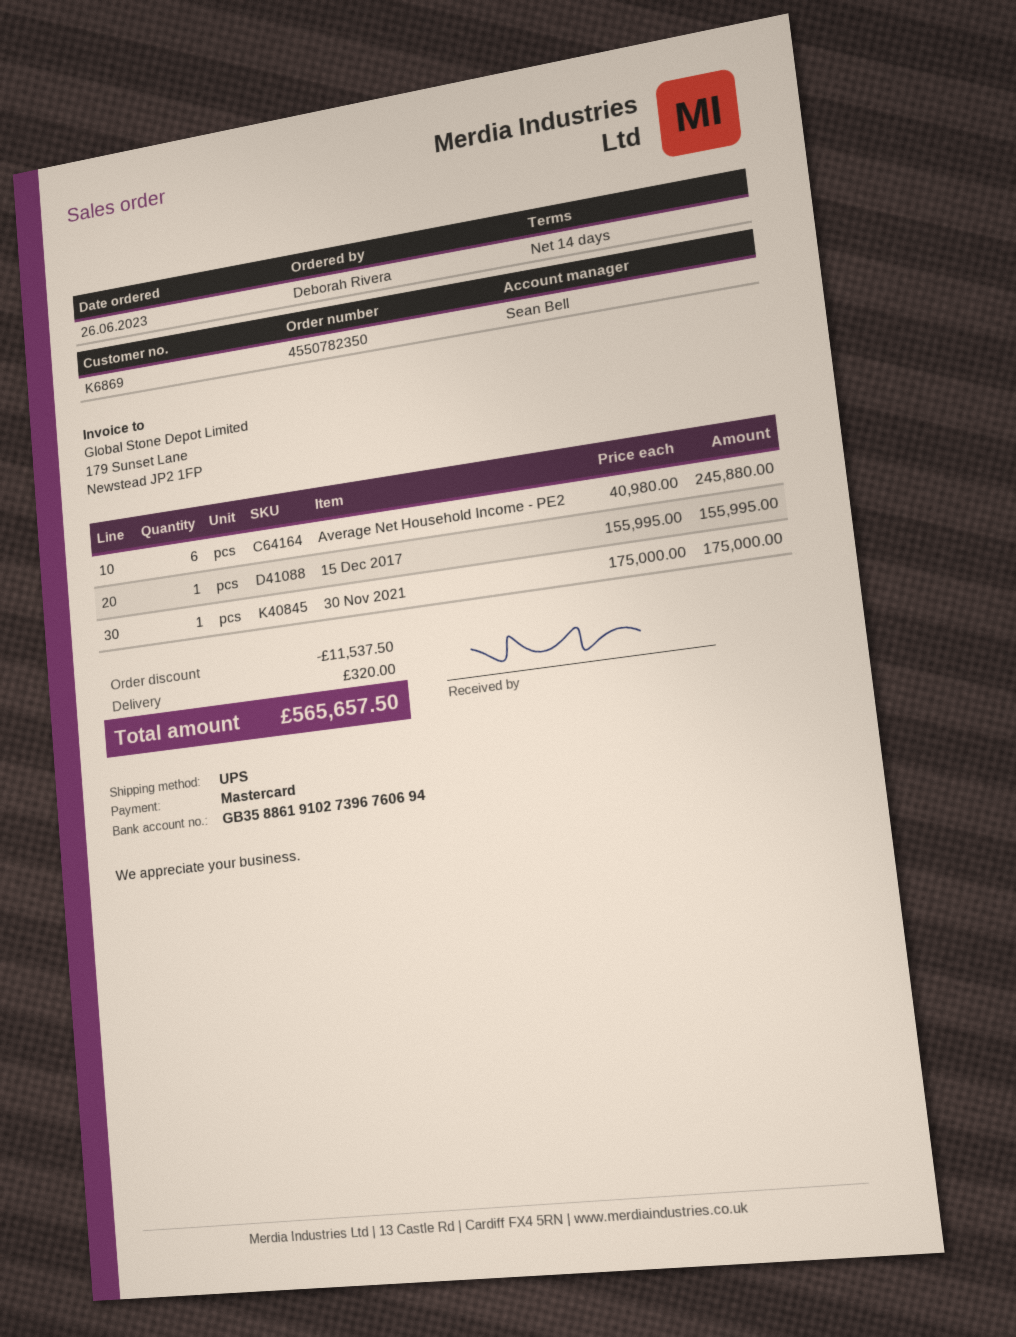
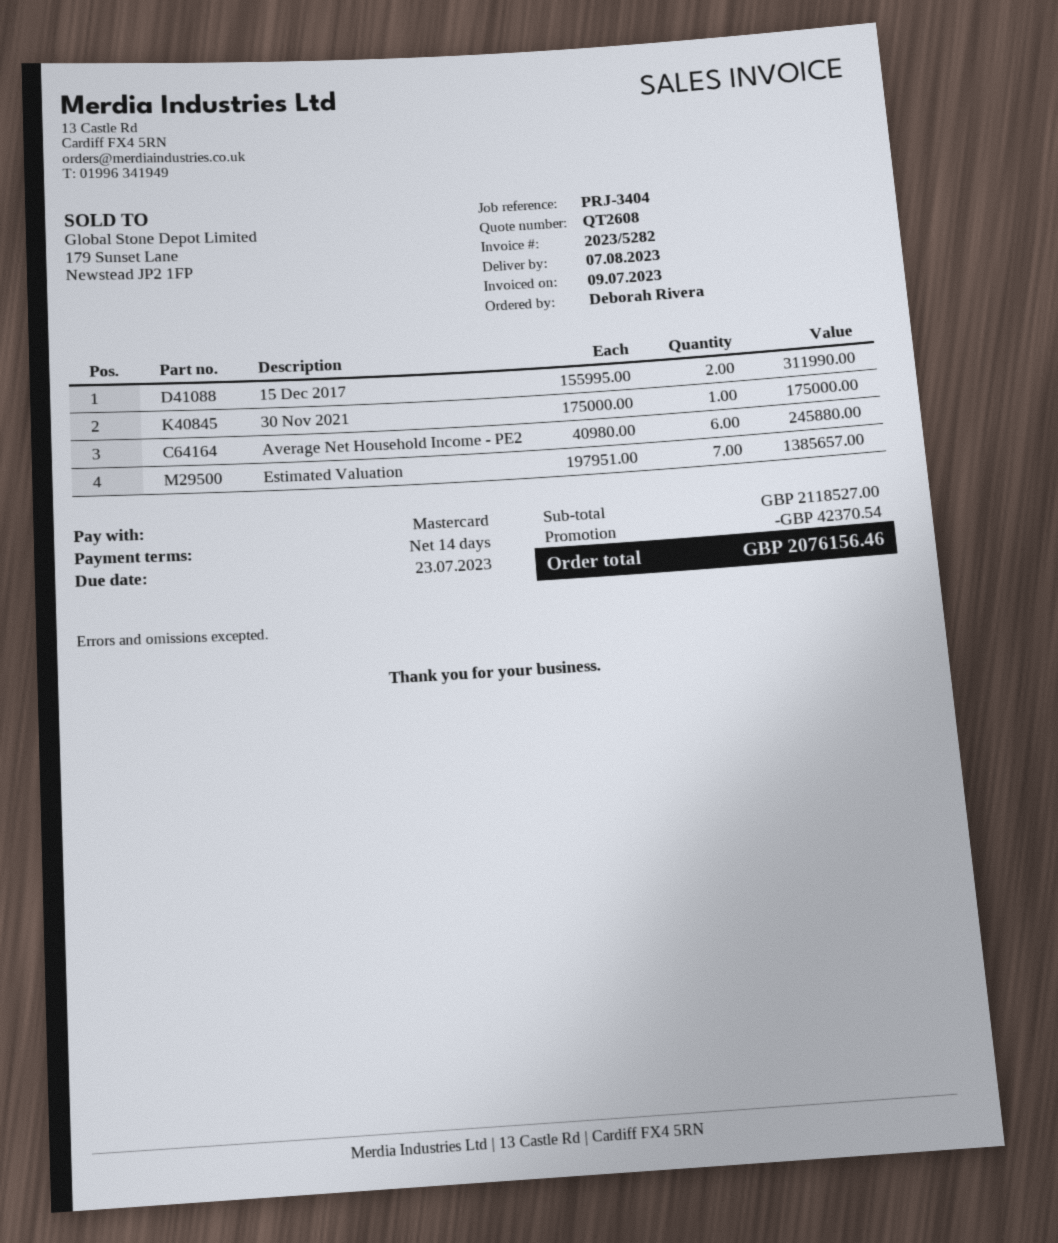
15 Dec 2017: 1 x 155995.00 = 155995.00 -> 2 x 155995.00 = 311990.00
Estimated Valuation: none -> 7 x 197951.00 = 1385657.00
discount: 11537.50 -> 42370.54
shipping: 320.00 -> none
total: 565657.50 -> 2076156.46

